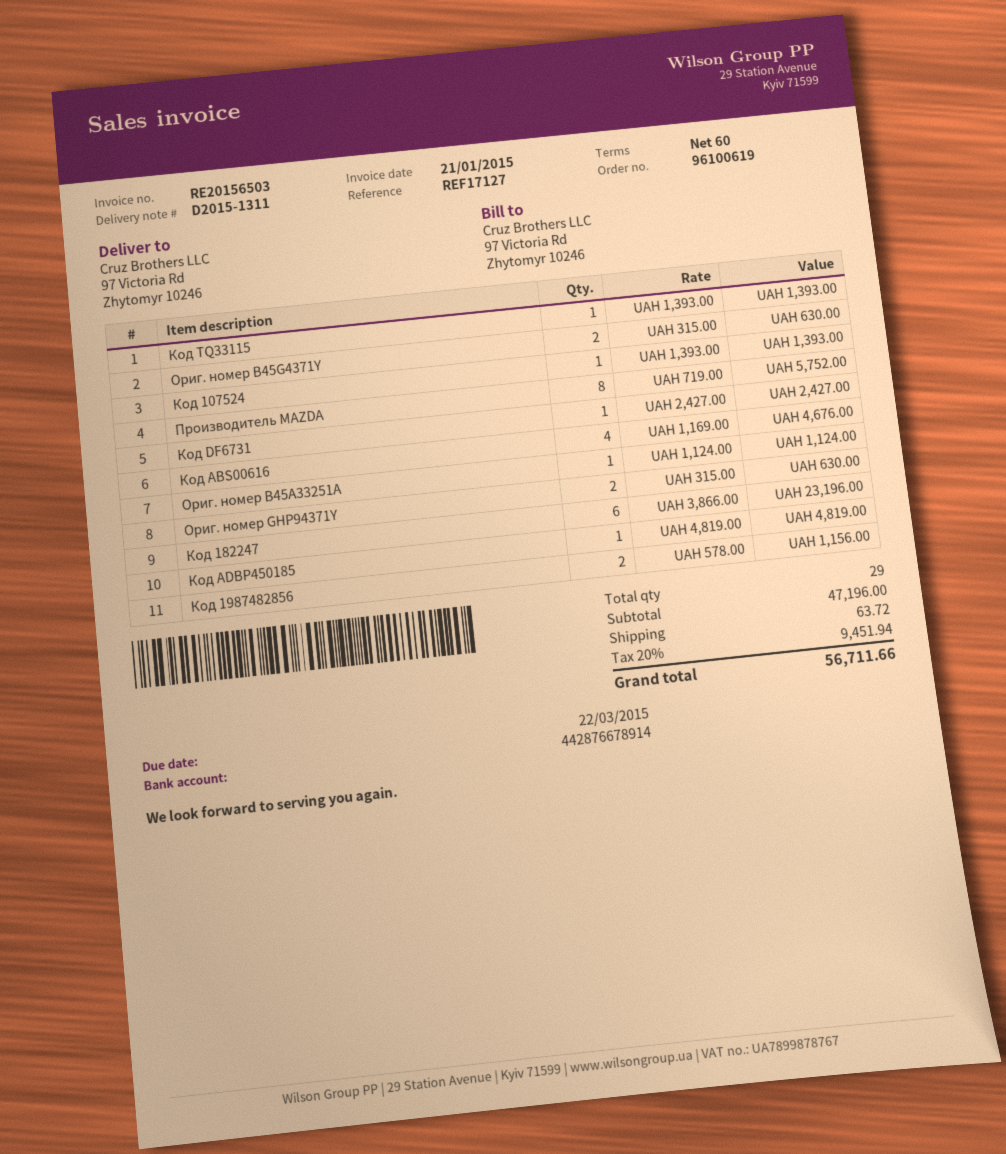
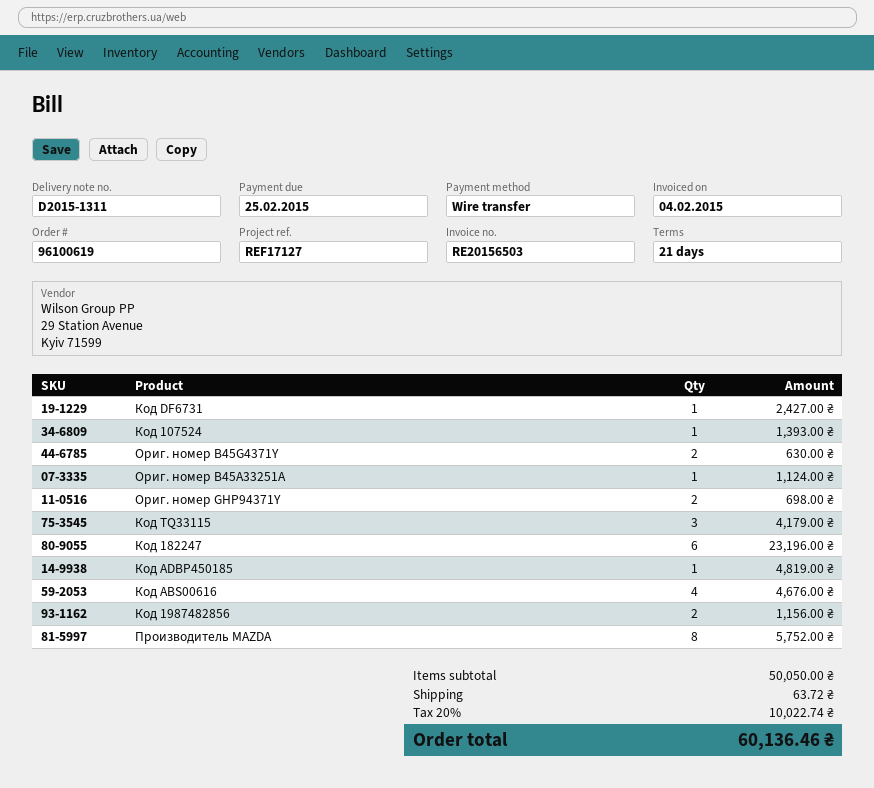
invoice date: 2015-01-21 -> 2015-02-04
payment terms: 60 days -> 21 days
due date: 2015-03-22 -> 2015-02-25
Код TQ33115: 1 for 1393.00 -> 3 for 4179.00
Ориг. номер GHP94371Y: 2 for 630.00 -> 2 for 698.00
subtotal: 47196.00 -> 50050.00
tax: 20% = 9451.94 -> 20% = 10022.74
total: 56711.66 -> 60136.46

